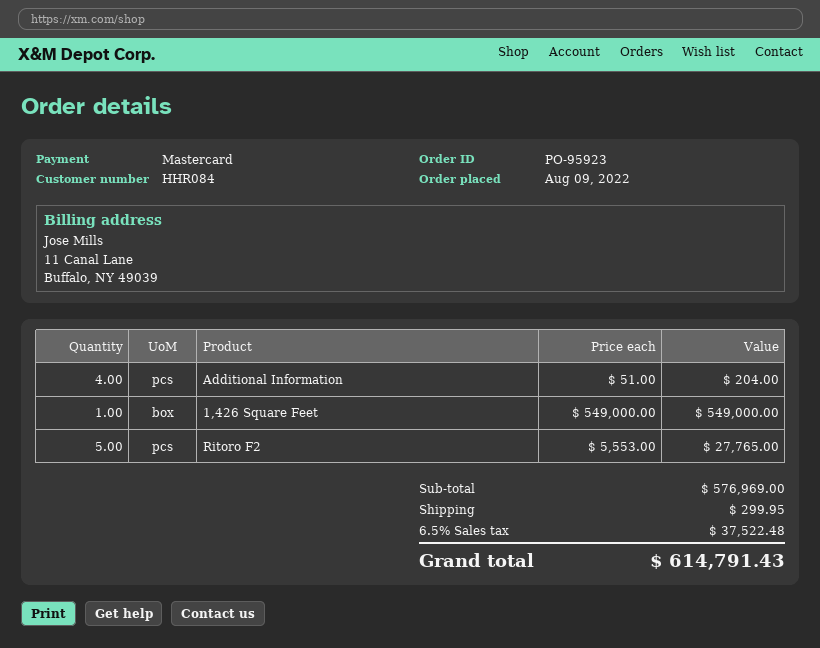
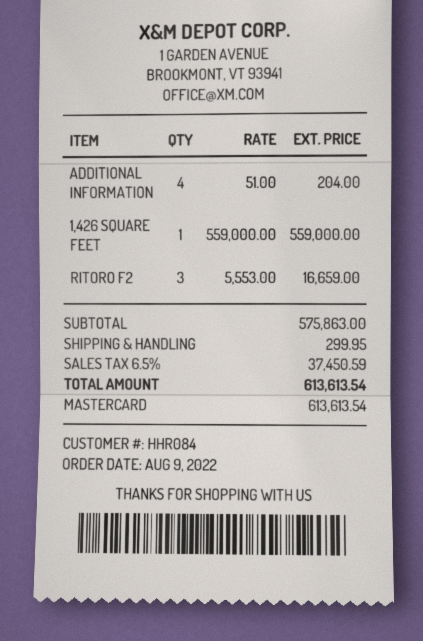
1,426 Square Feet: 1 x 549000.00 = 549000.00 -> 1 x 559000.00 = 559000.00
Ritoro F2: 5 x 5553.00 = 27765.00 -> 3 x 5553.00 = 16659.00
subtotal: 576969.00 -> 575863.00
tax: 6.5% = 37522.48 -> 6.5% = 37450.59
total: 614791.43 -> 613613.54

